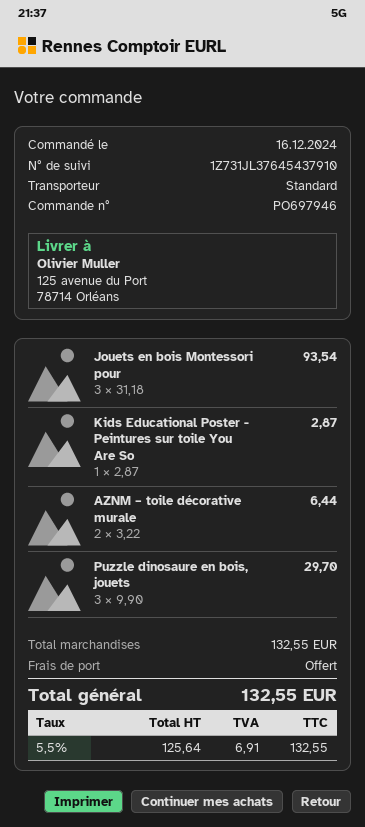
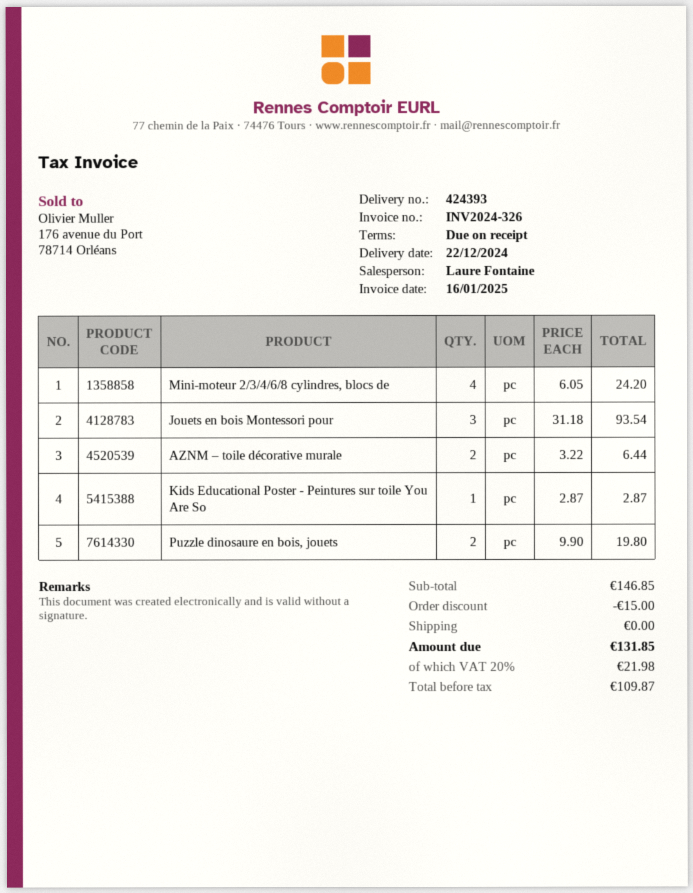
Puzzle dinosaure en bois, jouets: 3 x 9.90 = 29.70 -> 2 x 9.90 = 19.80
Mini-moteur 2/3/4/6/8 cylindres, blocs de: none -> 4 x 6.05 = 24.20
subtotal: 132.55 -> 146.85
discount: none -> 15.00
net: 125.64 -> 109.87
tax: 5.5% = 6.91 -> 20% = 21.98
total: 132.55 -> 131.85

